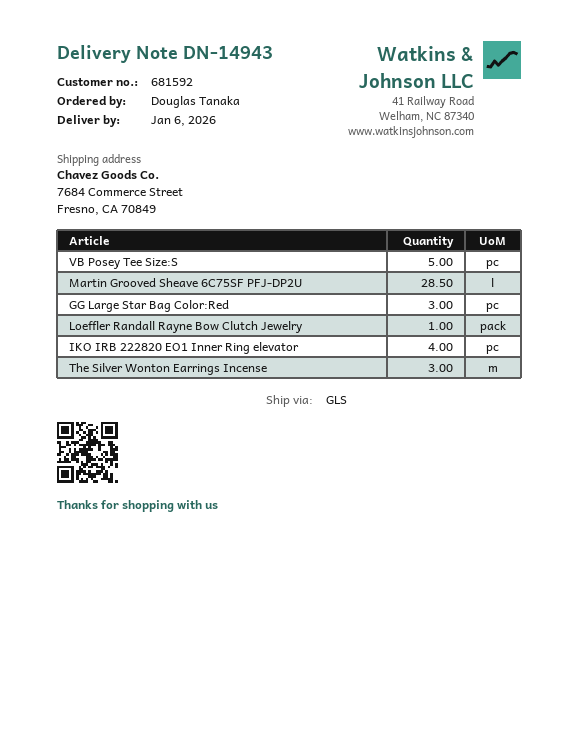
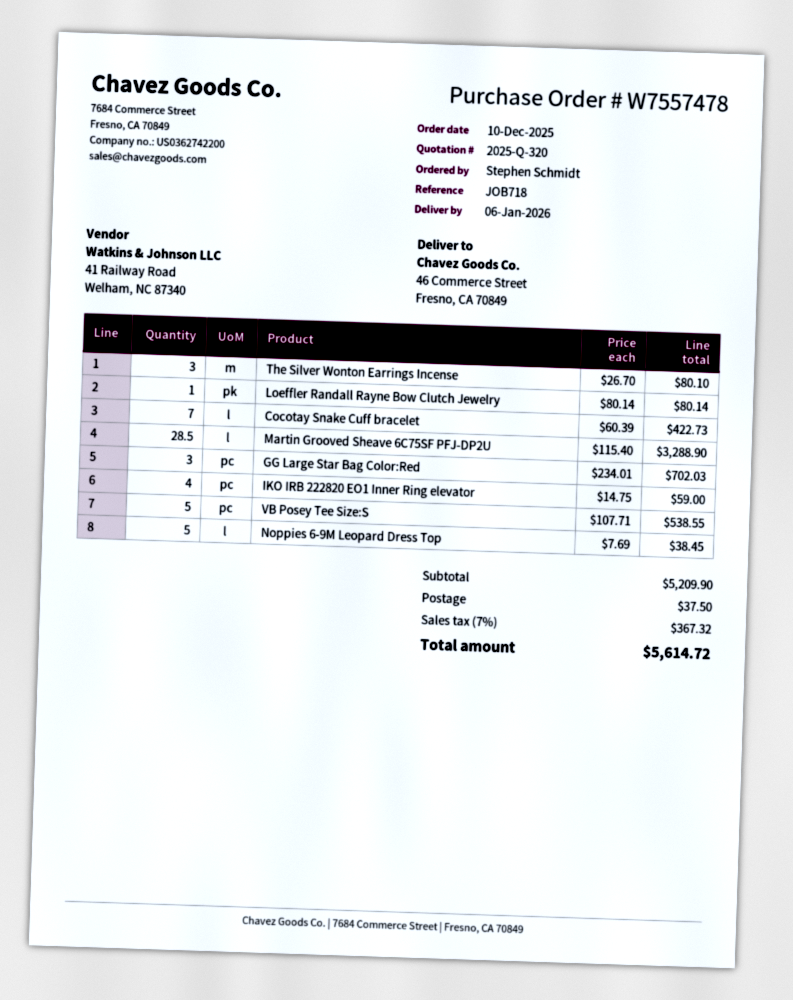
ordered by: Douglas Tanaka -> Stephen Schmidt
ship to: 7684 Commerce Street, Fresno, CA 70849 -> 46 Commerce Street, Fresno, CA 70849
Cocotay Snake Cuff bracelet: none -> 7
Noppies 6-9M Leopard Dress Top: none -> 5

